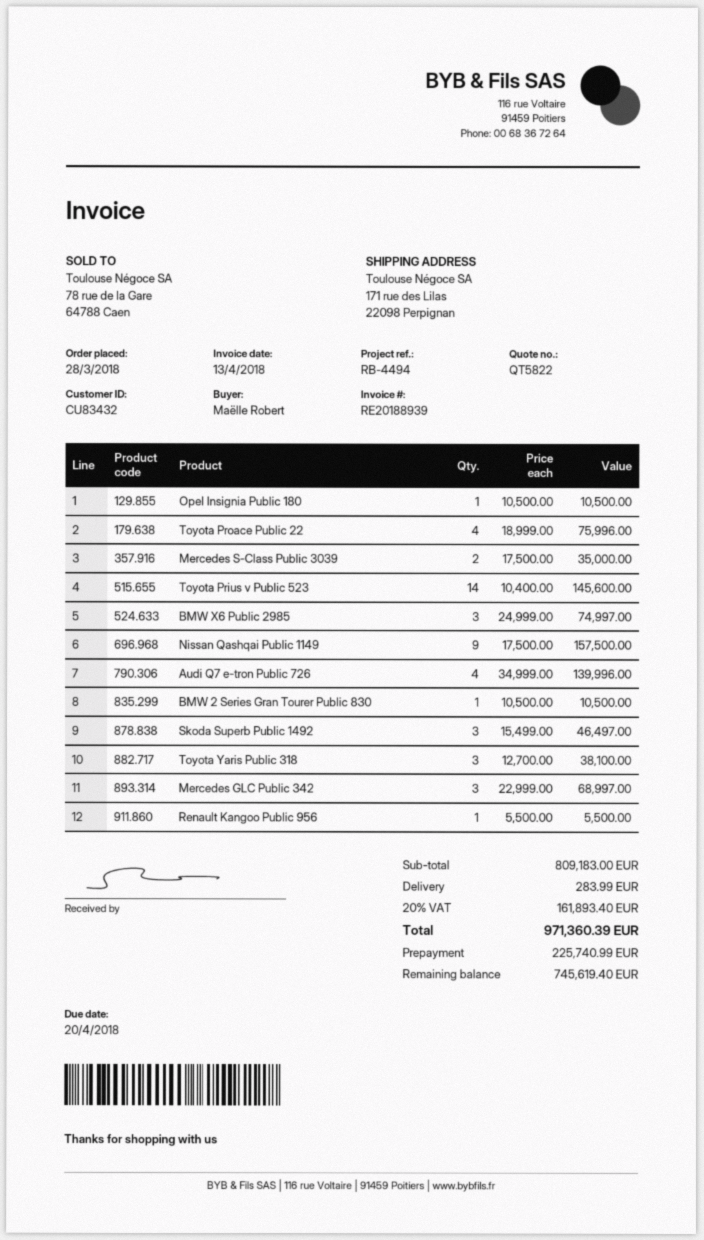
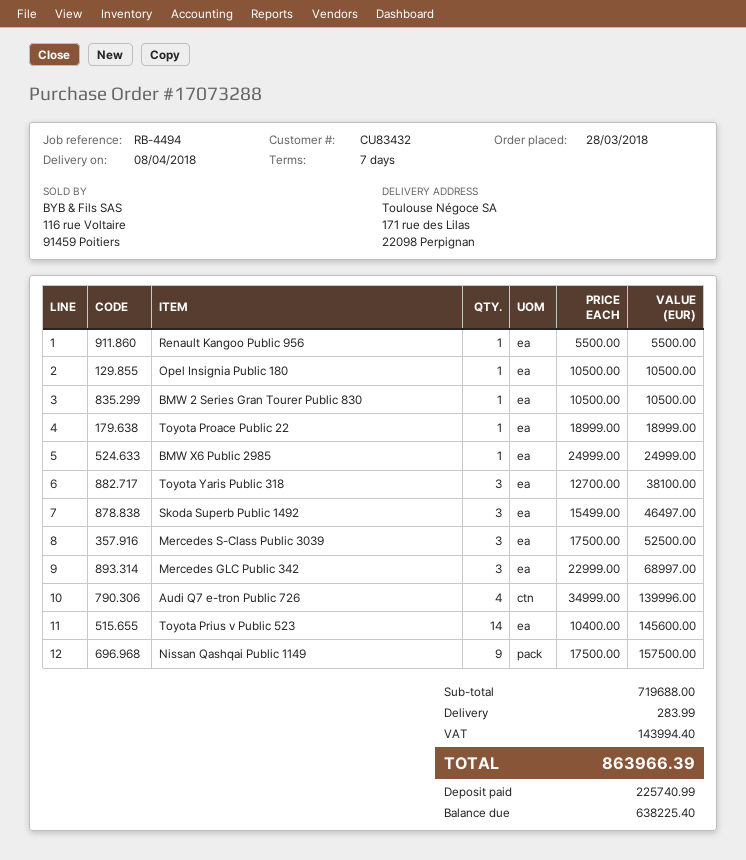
Toyota Proace Public 22: 4 x 18999.00 = 75996.00 -> 1 x 18999.00 = 18999.00
Mercedes S-Class Public 3039: 2 x 17500.00 = 35000.00 -> 3 x 17500.00 = 52500.00
BMW X6 Public 2985: 3 x 24999.00 = 74997.00 -> 1 x 24999.00 = 24999.00
subtotal: 809183.00 -> 719688.00
tax: 161893.40 -> 143994.40
total: 971360.39 -> 863966.39
balance: 745619.40 -> 638225.40

